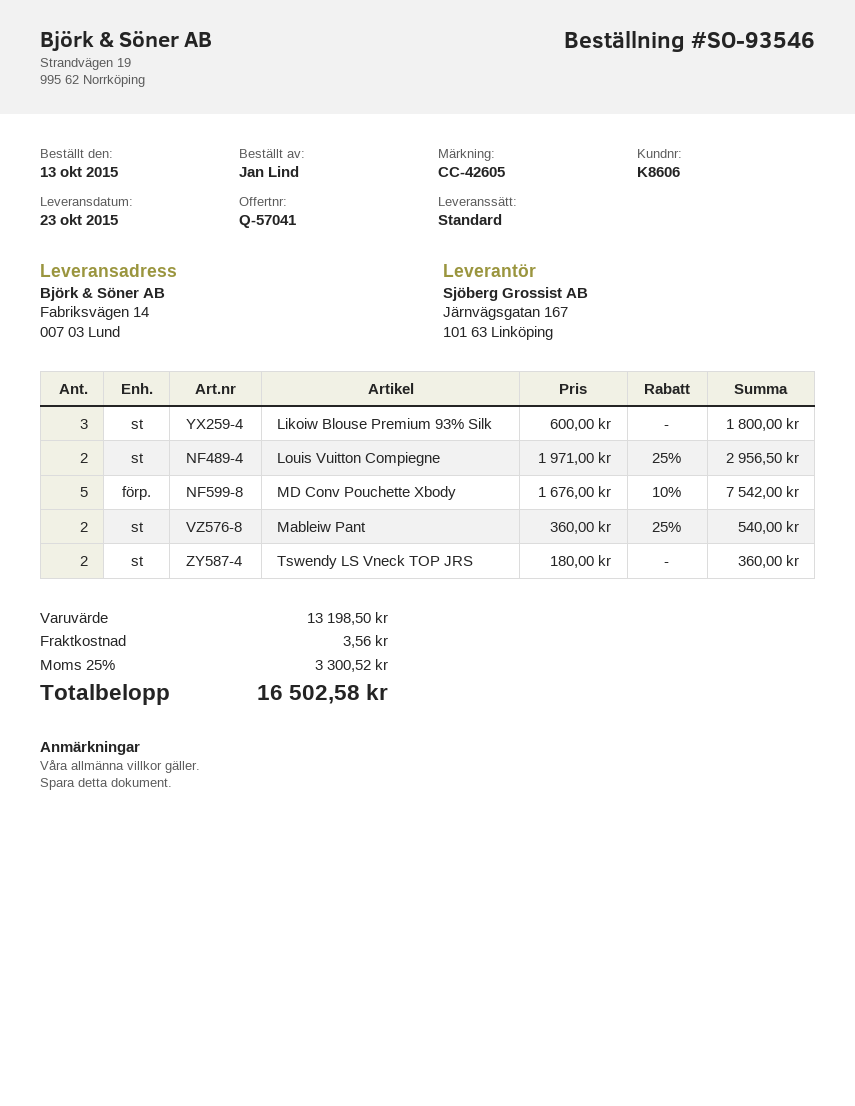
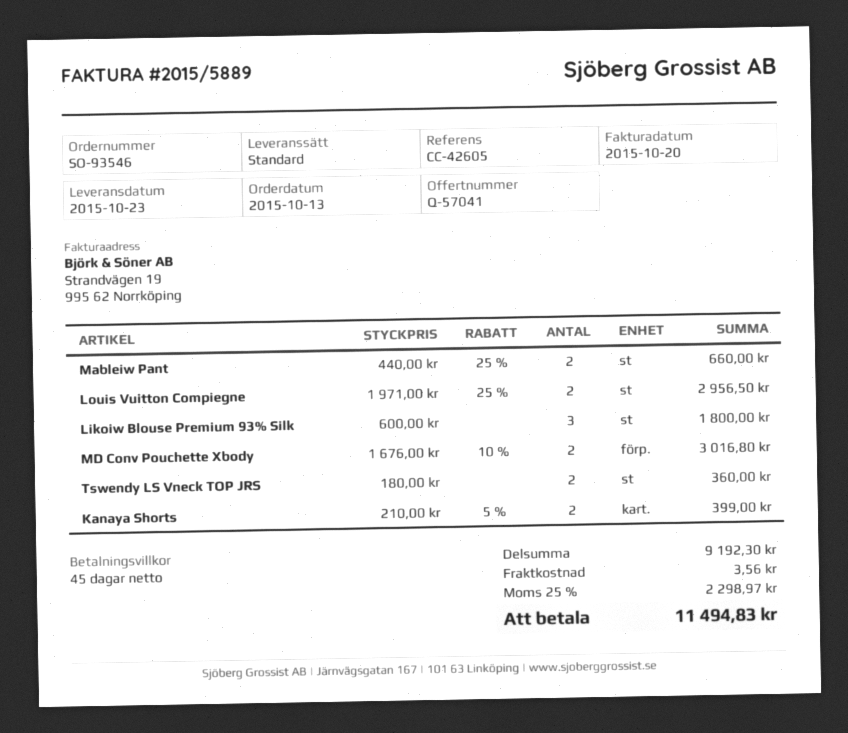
MD Conv Pouchette Xbody: 5 x 1676.00 - 10% = 7542.00 -> 2 x 1676.00 - 10% = 3016.80
Mableiw Pant: 2 x 360.00 - 25% = 540.00 -> 2 x 440.00 - 25% = 660.00
Kanaya Shorts: none -> 2 x 210.00 - 5% = 399.00
subtotal: 13198.50 -> 9192.30
tax: 25% = 3300.52 -> 25% = 2298.97
total: 16502.58 -> 11494.83

